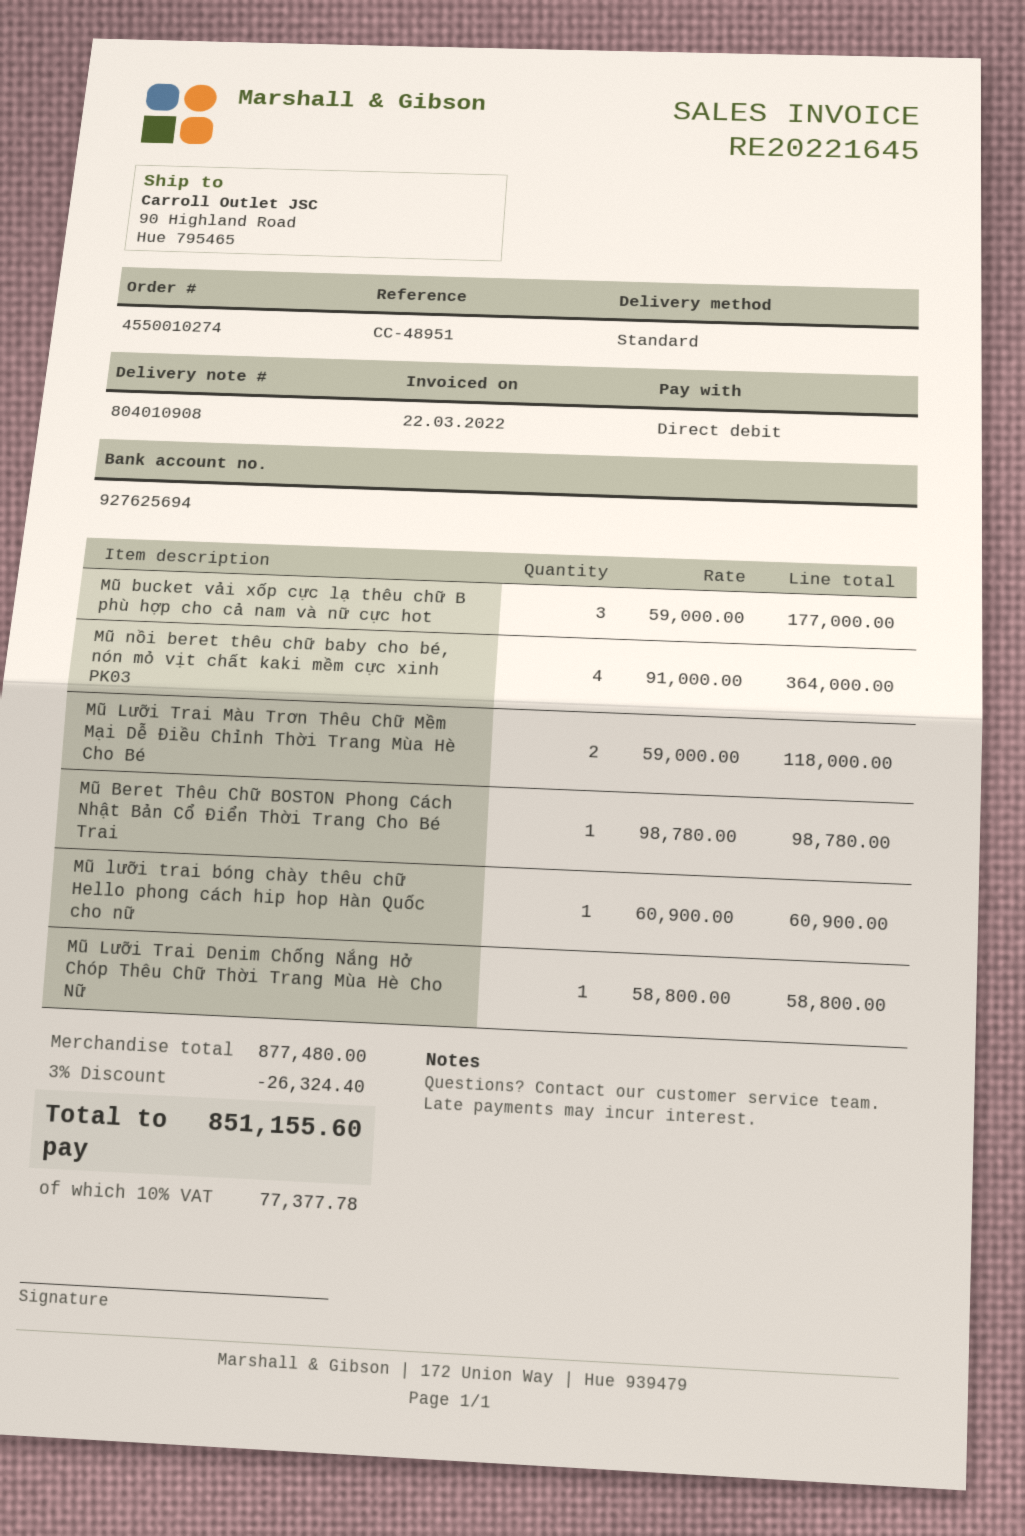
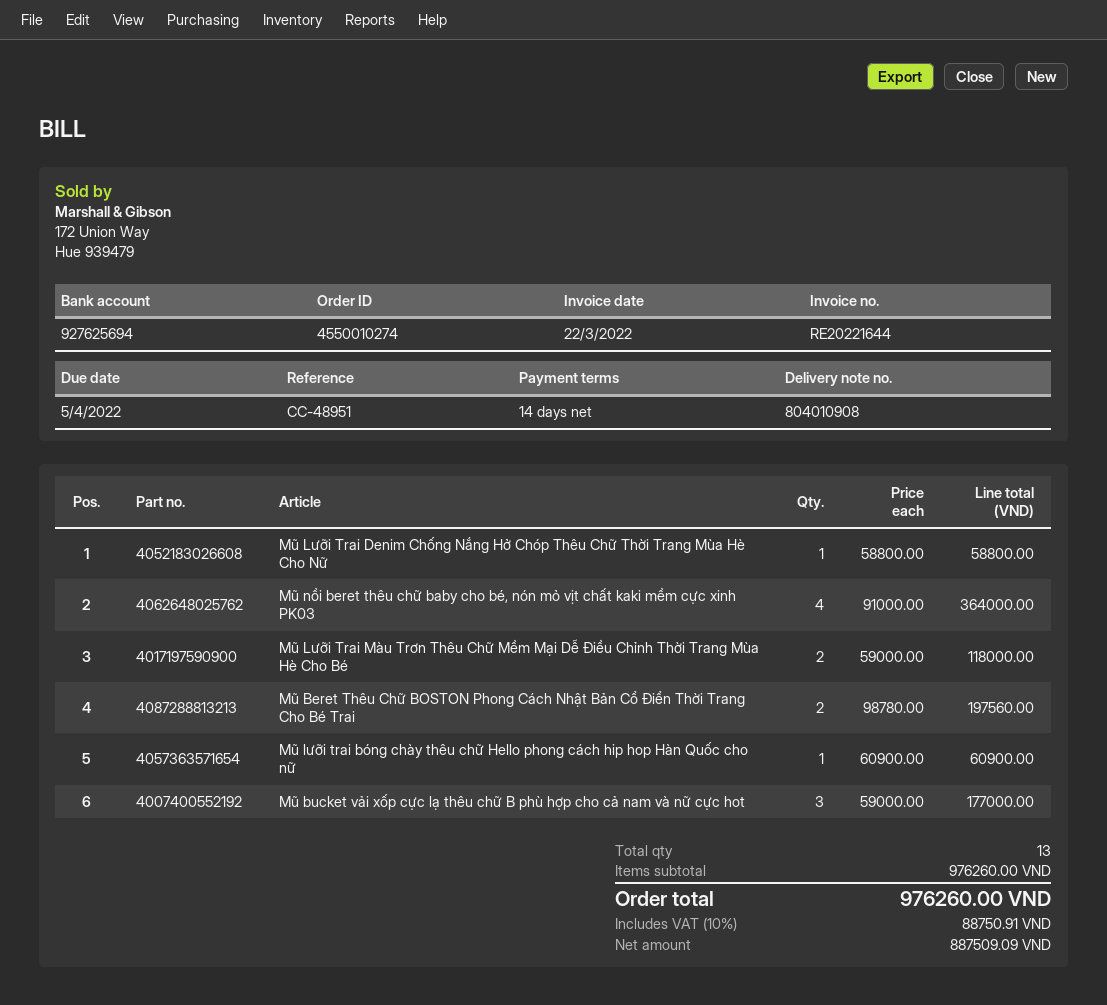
invoice number: RE20221645 -> RE20221644
Mũ Beret Thêu Chữ BOSTON Phong Cách Nhật Bản Cổ Điển Thời Trang Cho Bé Trai: 1 x 98780.00 = 98780.00 -> 2 x 98780.00 = 197560.00
subtotal: 877480.00 -> 976260.00
discount: 3% = 26324.40 -> none
tax: 10% = 77377.78 -> 10% = 88750.91
total: 851155.60 -> 976260.00

